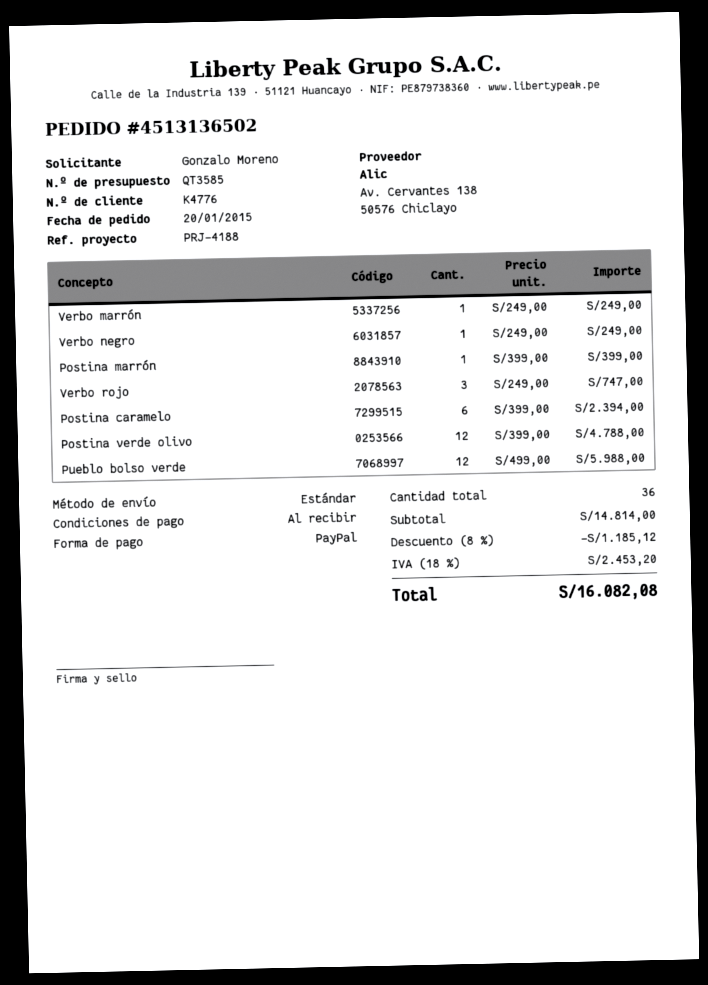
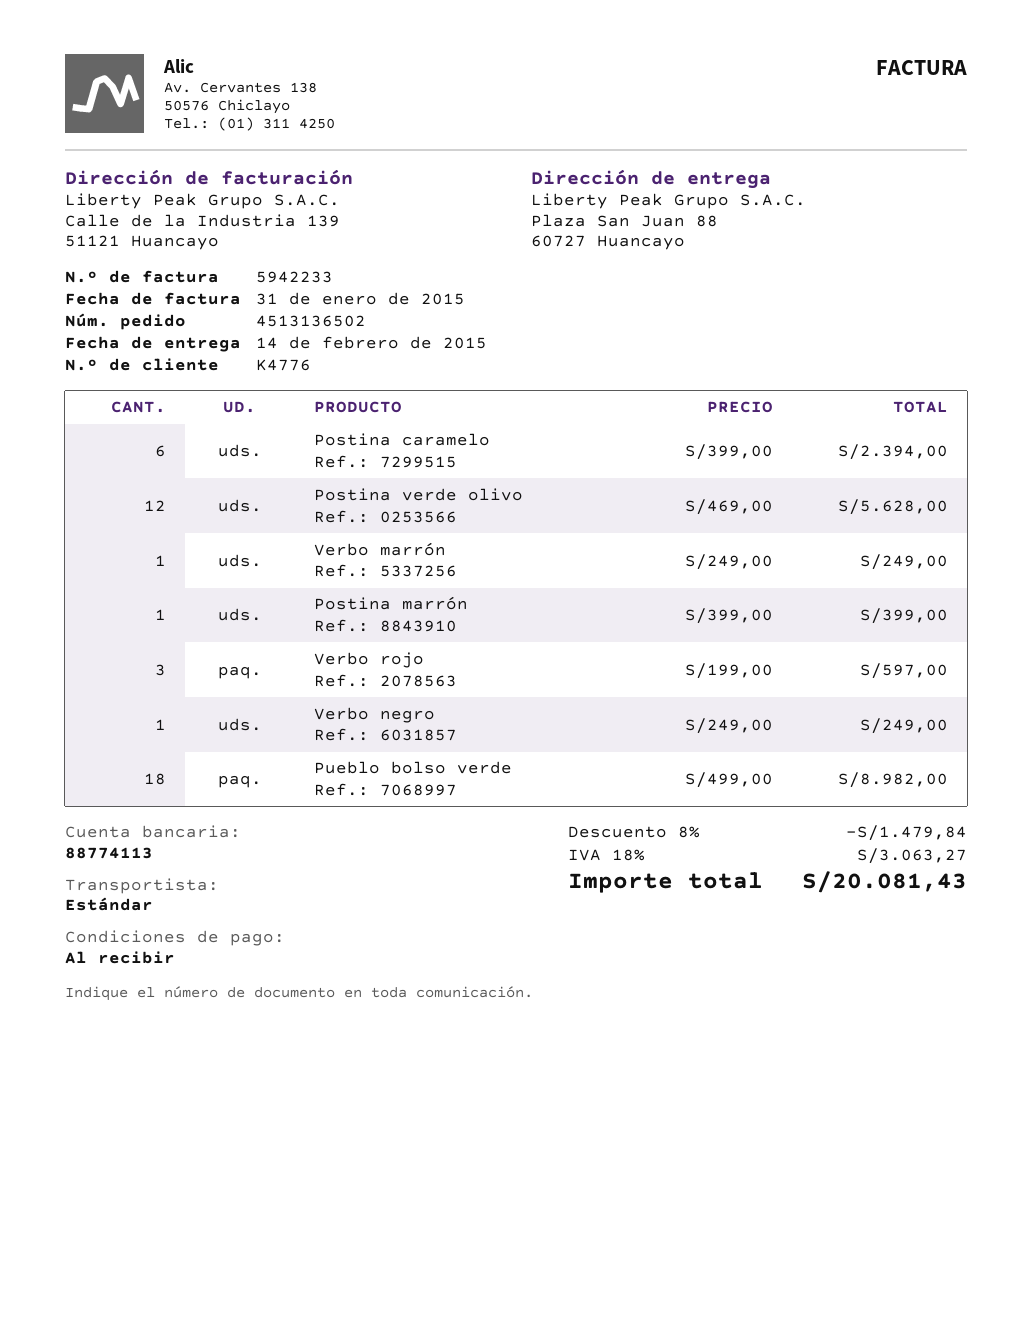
Verbo rojo: 3 x 249.00 = 747.00 -> 3 x 199.00 = 597.00
Postina verde olivo: 12 x 399.00 = 4788.00 -> 12 x 469.00 = 5628.00
Pueblo bolso verde: 12 x 499.00 = 5988.00 -> 18 x 499.00 = 8982.00
discount: 8% = 1185.12 -> 8% = 1479.84
tax: 18% = 2453.20 -> 18% = 3063.27
total: 16082.08 -> 20081.43

